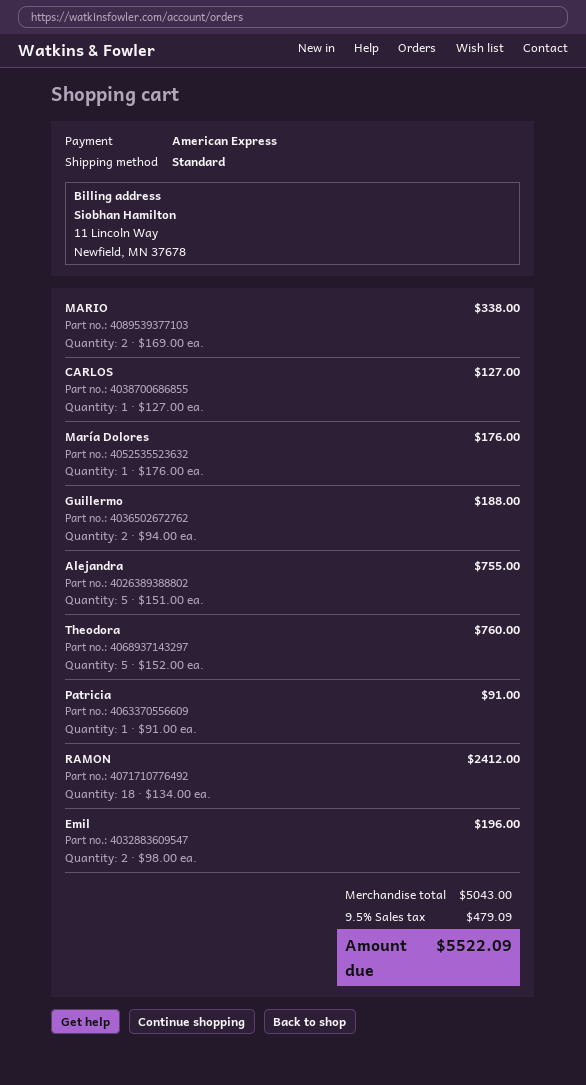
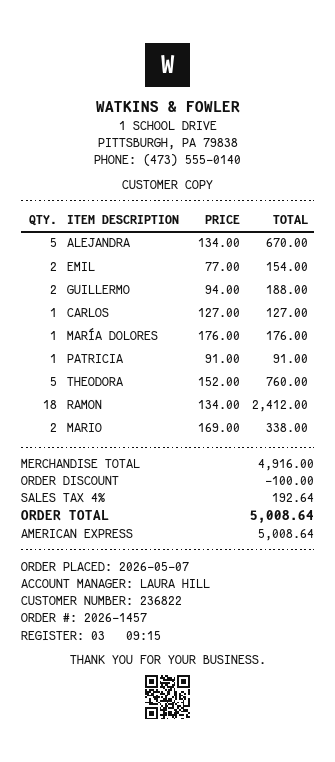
Alejandra: 5 x 151.00 = 755.00 -> 5 x 134.00 = 670.00
Emil: 2 x 98.00 = 196.00 -> 2 x 77.00 = 154.00
subtotal: 5043.00 -> 4916.00
discount: none -> 100.00
tax: 9.5% = 479.09 -> 4% = 192.64
total: 5522.09 -> 5008.64

